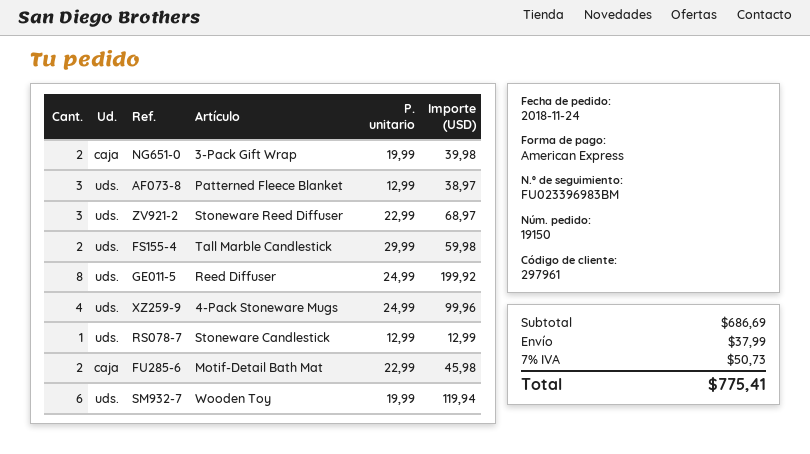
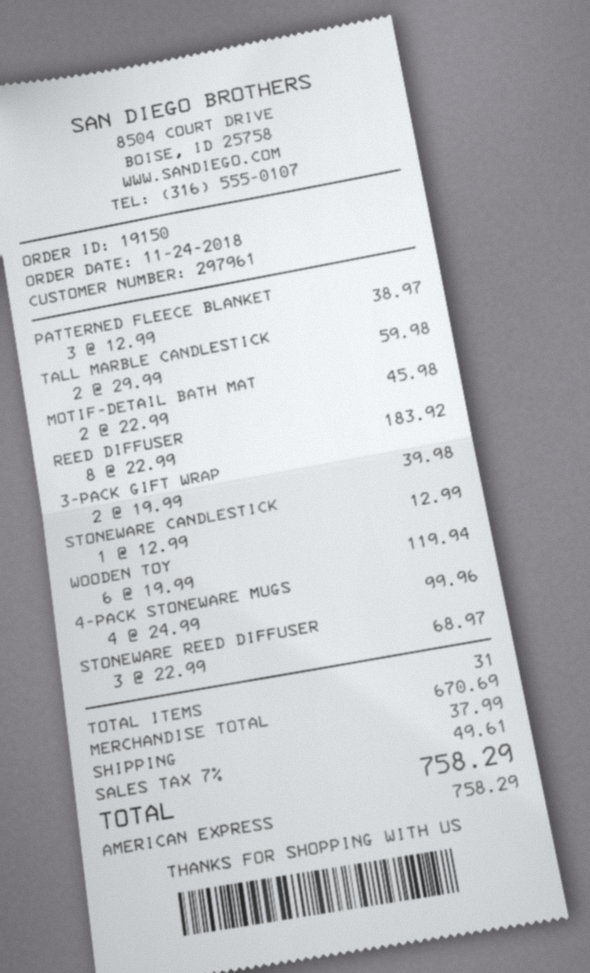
Reed Diffuser: 8 x 24.99 = 199.92 -> 8 x 22.99 = 183.92
subtotal: 686.69 -> 670.69
tax: 7% = 50.73 -> 7% = 49.61
total: 775.41 -> 758.29

